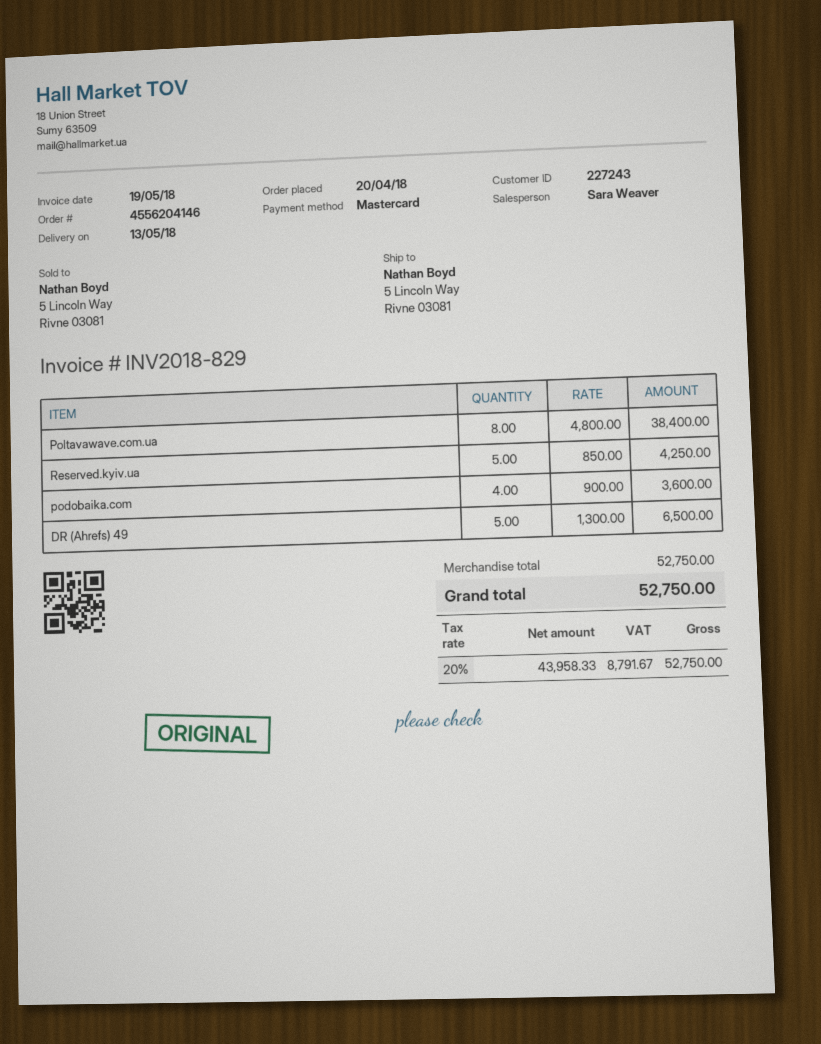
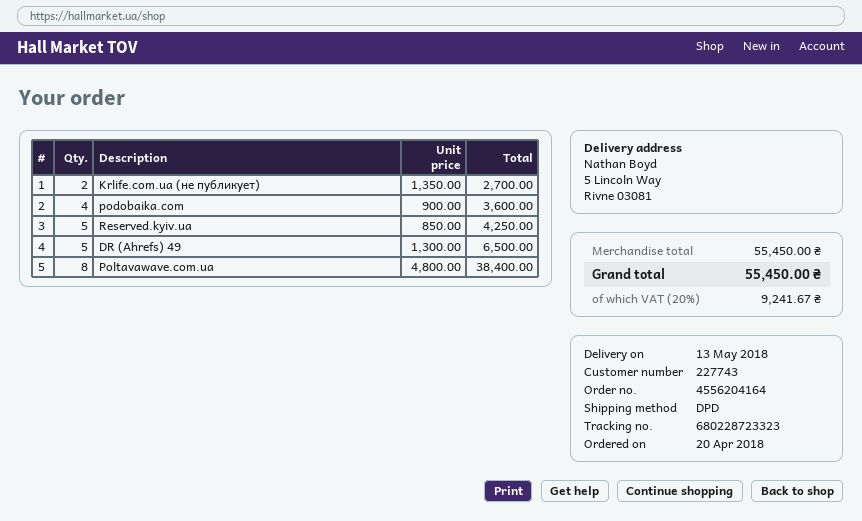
order number: 4556204146 -> 4556204164
customer number: 227243 -> 227743
Krlife.com.ua (не публикует): none -> 2 x 1350.00 = 2700.00
subtotal: 52750.00 -> 55450.00
tax: 20% = 8791.67 -> 20% = 9241.67
total: 52750.00 -> 55450.00

